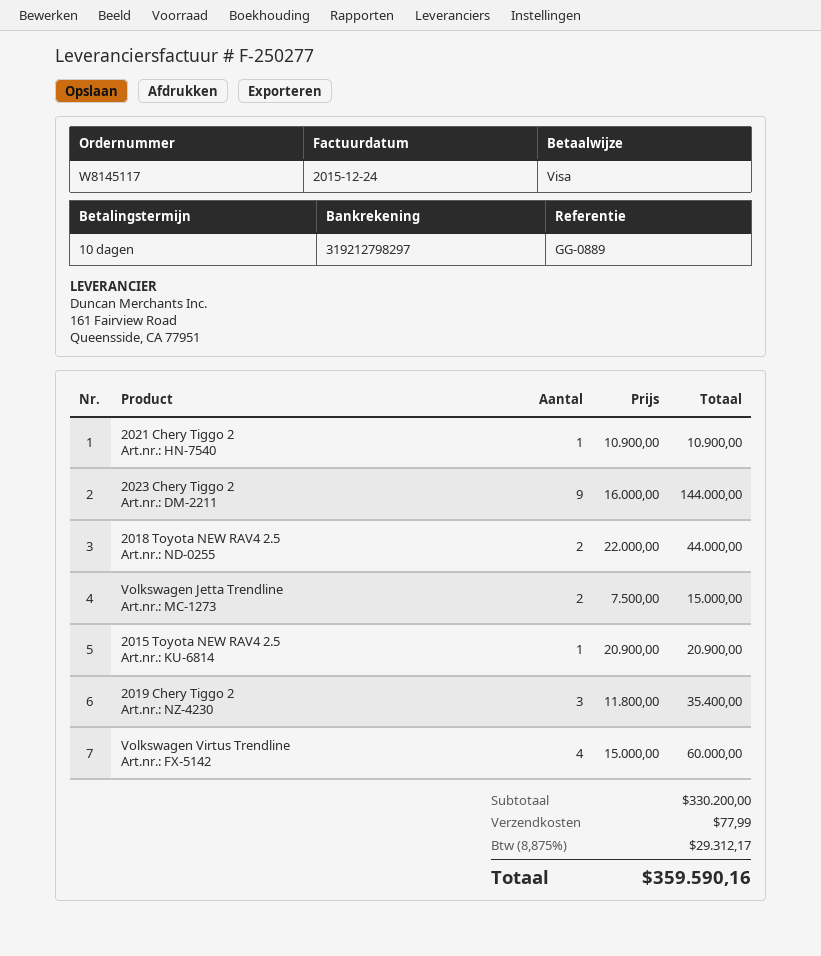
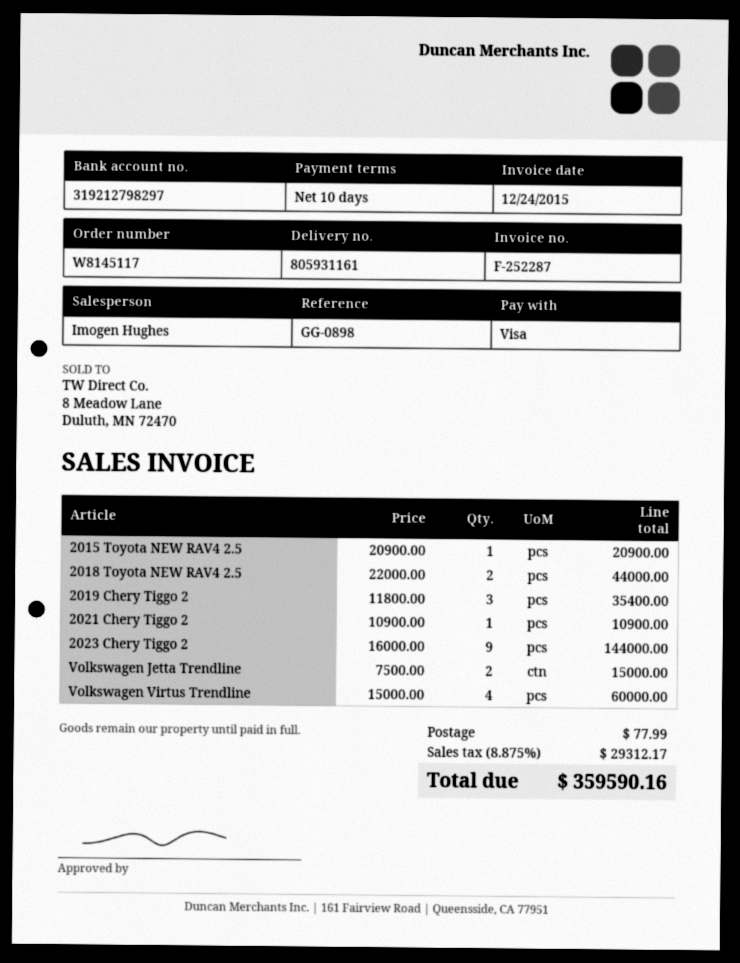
invoice number: F-250277 -> F-252287
reference: GG-0889 -> GG-0898

